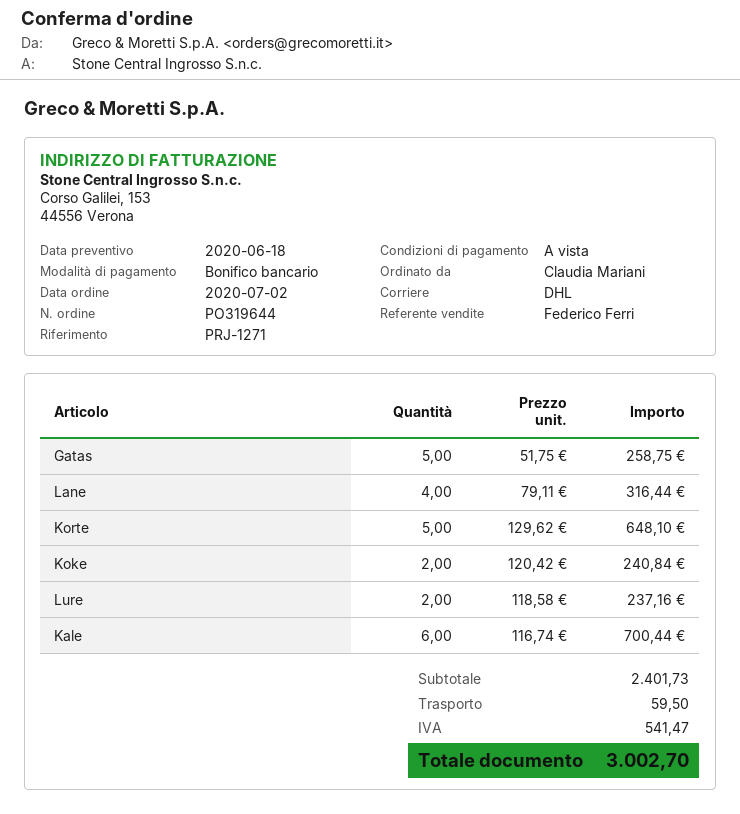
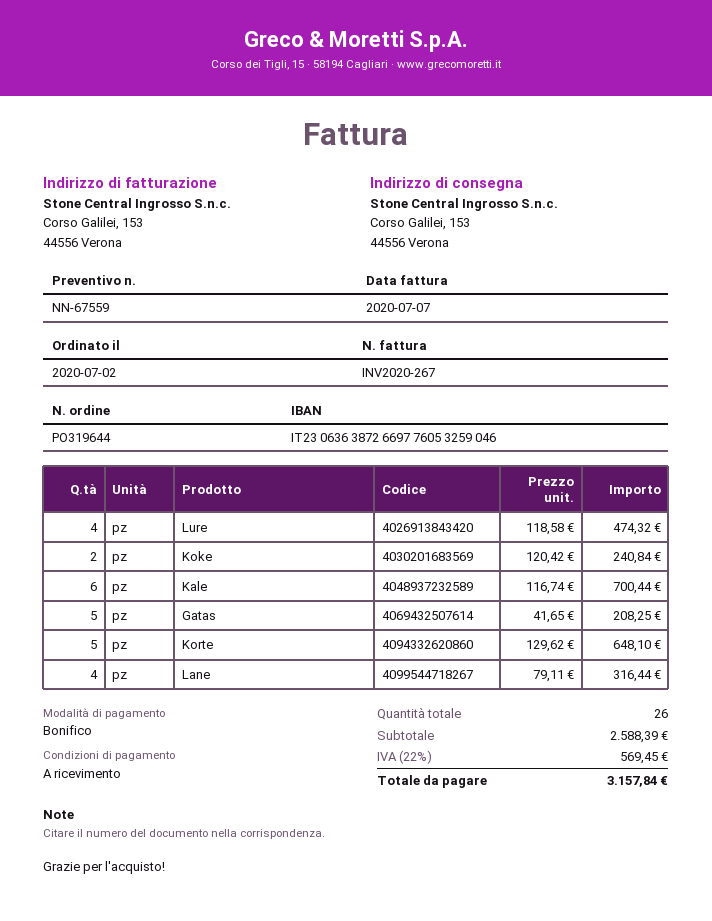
Gatas: 5 x 51.75 = 258.75 -> 5 x 41.65 = 208.25
Lure: 2 x 118.58 = 237.16 -> 4 x 118.58 = 474.32
subtotal: 2401.73 -> 2588.39
shipping: 59.50 -> none
tax: 541.47 -> 569.45
total: 3002.70 -> 3157.84

